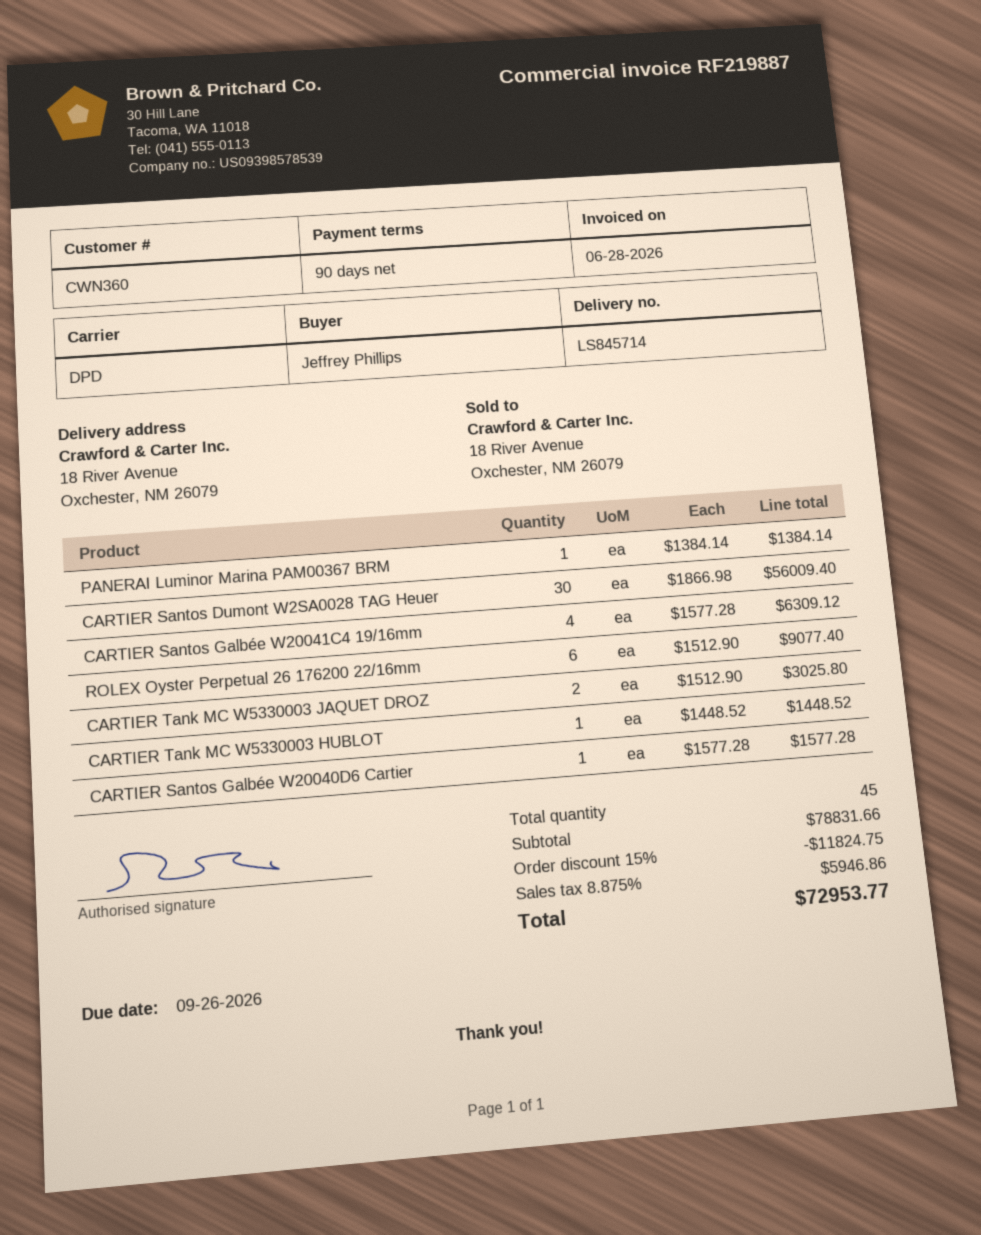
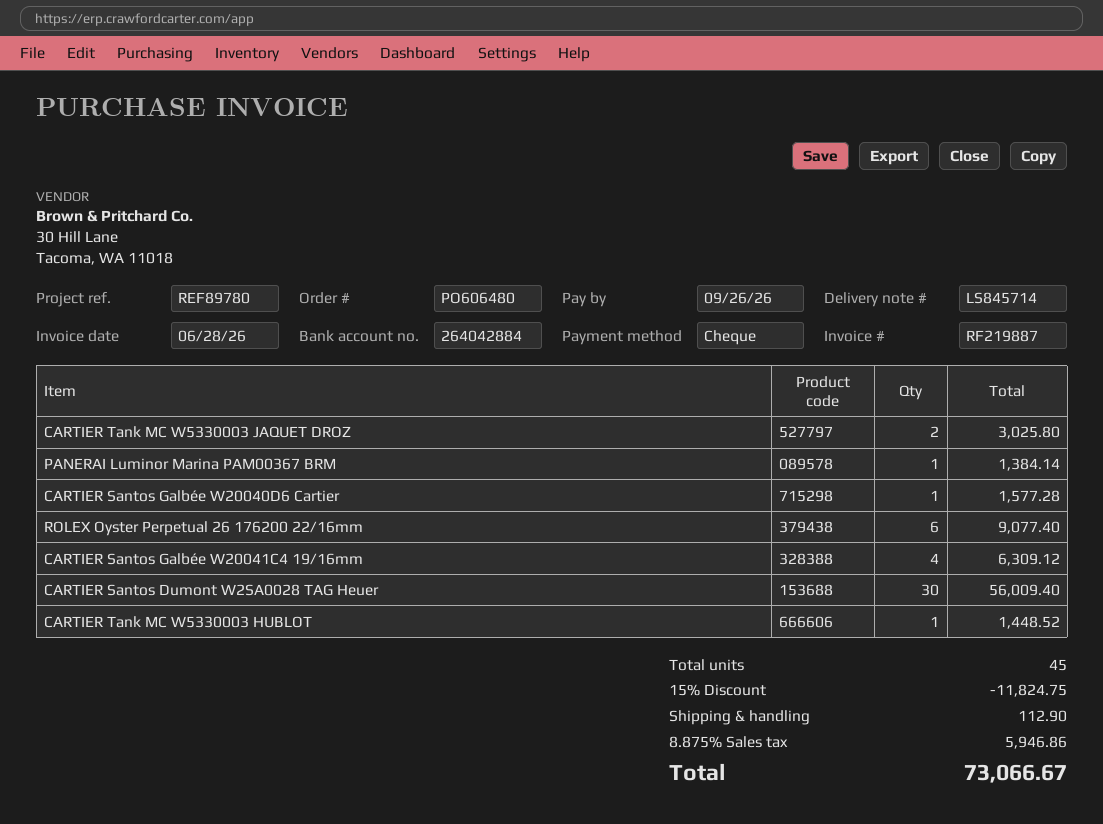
shipping: none -> 112.90
total: 72953.77 -> 73066.67

